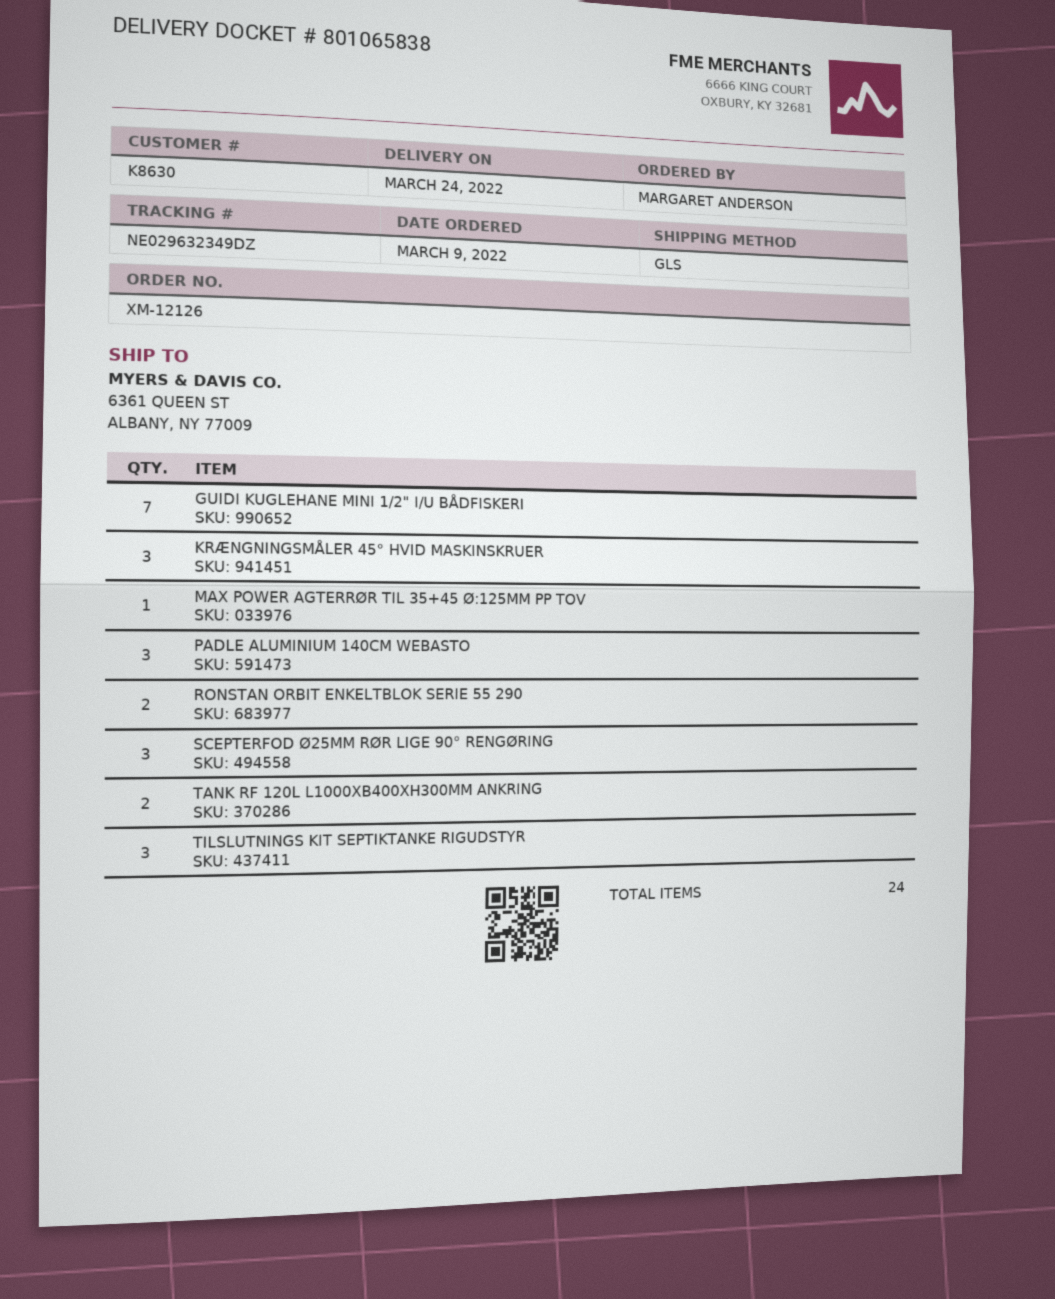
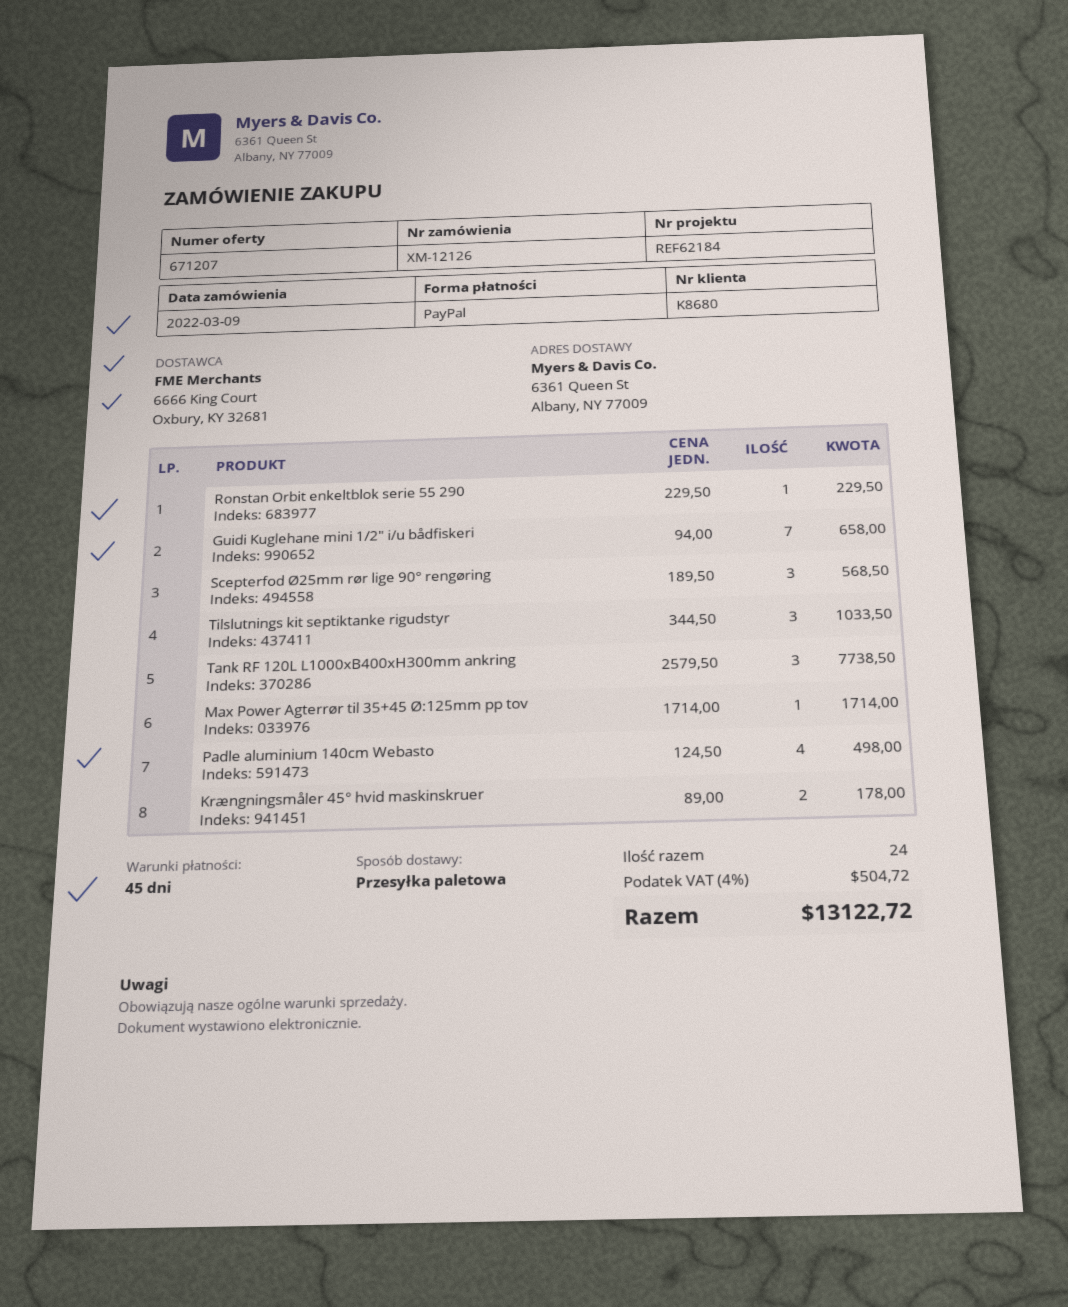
customer number: K8630 -> K8680
shipping method: GLS -> pallet freight
KRÆNGNINGSMÅLER 45° HVID MASKINSKRUER: 3 -> 2
PADLE ALUMINIUM 140CM WEBASTO: 3 -> 4
RONSTAN ORBIT ENKELTBLOK SERIE 55 290: 2 -> 1
TANK RF 120L L1000XB400XH300MM ANKRING: 2 -> 3

